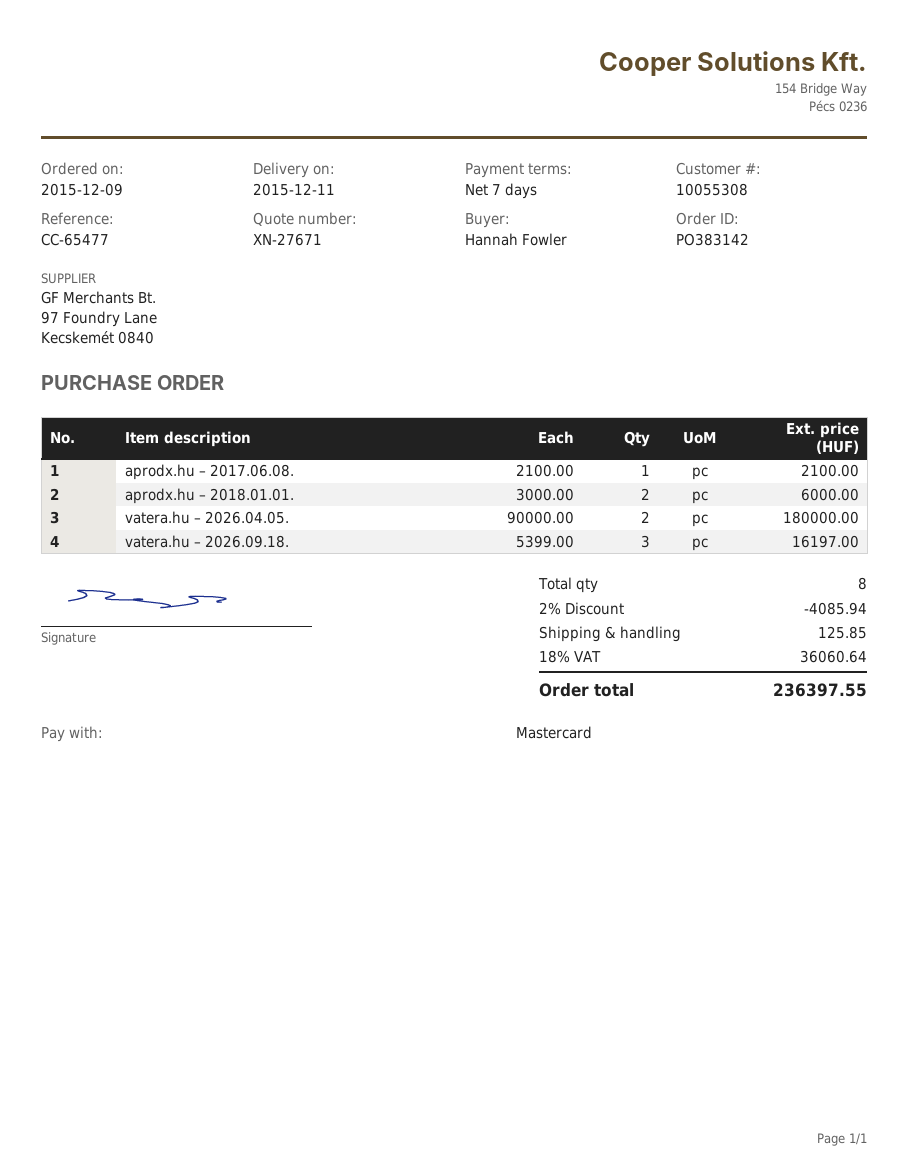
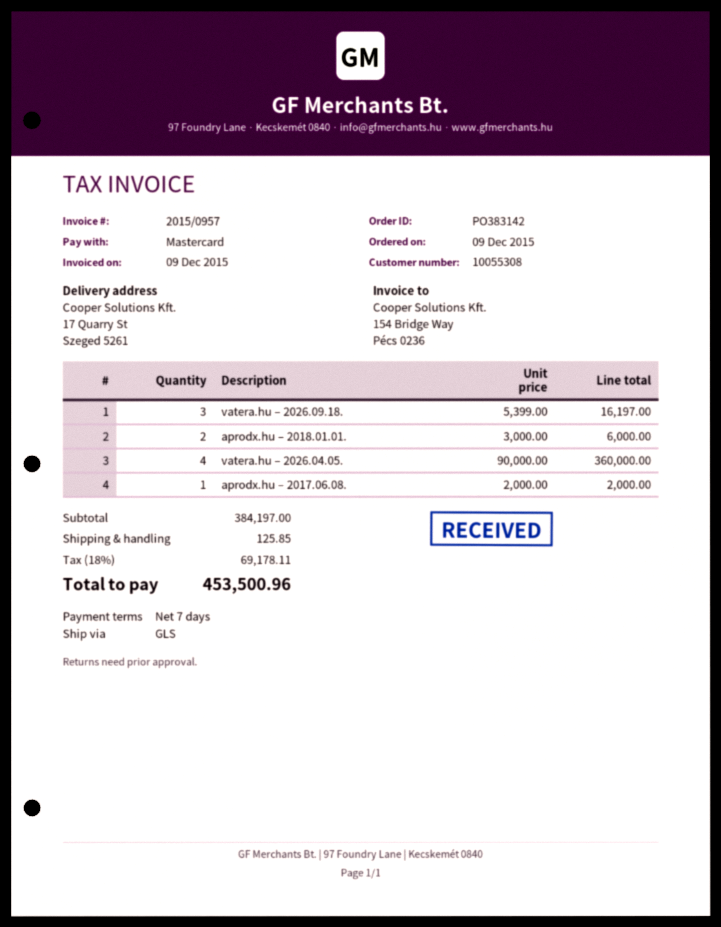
aprodx.hu – 2017.06.08.: 1 x 2100.00 = 2100.00 -> 1 x 2000.00 = 2000.00
vatera.hu – 2026.04.05.: 2 x 90000.00 = 180000.00 -> 4 x 90000.00 = 360000.00
discount: 2% = 4085.94 -> none
tax: 18% = 36060.64 -> 18% = 69178.11
total: 236397.55 -> 453500.96

